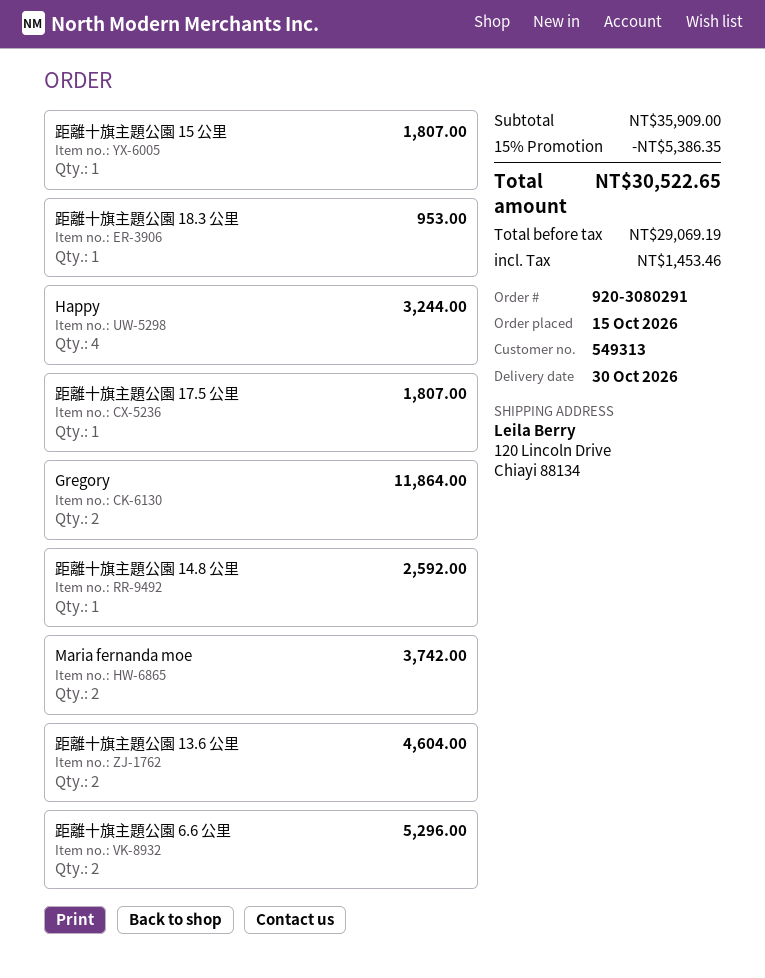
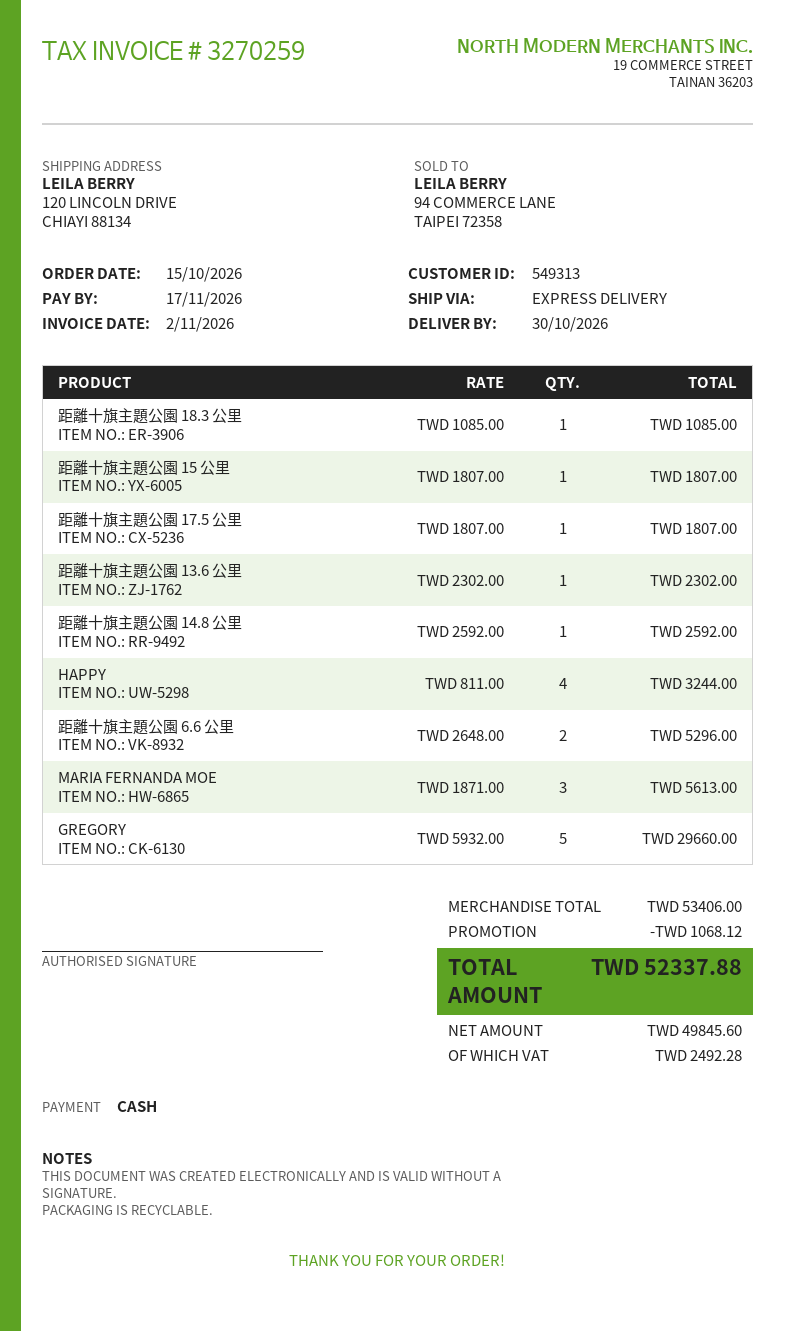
距離十旗主題公園 18.3 公里: 1 for 953.00 -> 1 for 1085.00
Gregory: 2 for 11864.00 -> 5 for 29660.00
Maria fernanda moe: 2 for 3742.00 -> 3 for 5613.00
距離十旗主題公園 13.6 公里: 2 for 4604.00 -> 1 for 2302.00
subtotal: 35909.00 -> 53406.00
discount: 5386.35 -> 1068.12
net: 29069.19 -> 49845.60
tax: 1453.46 -> 2492.28
total: 30522.65 -> 52337.88

